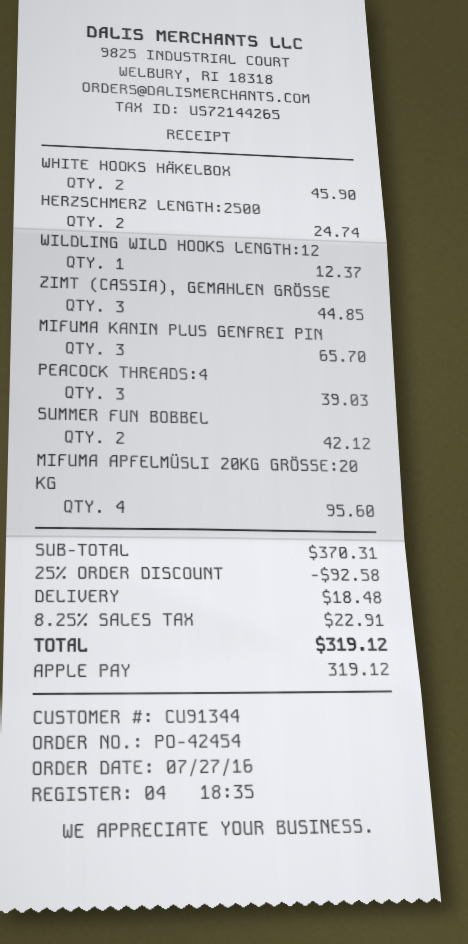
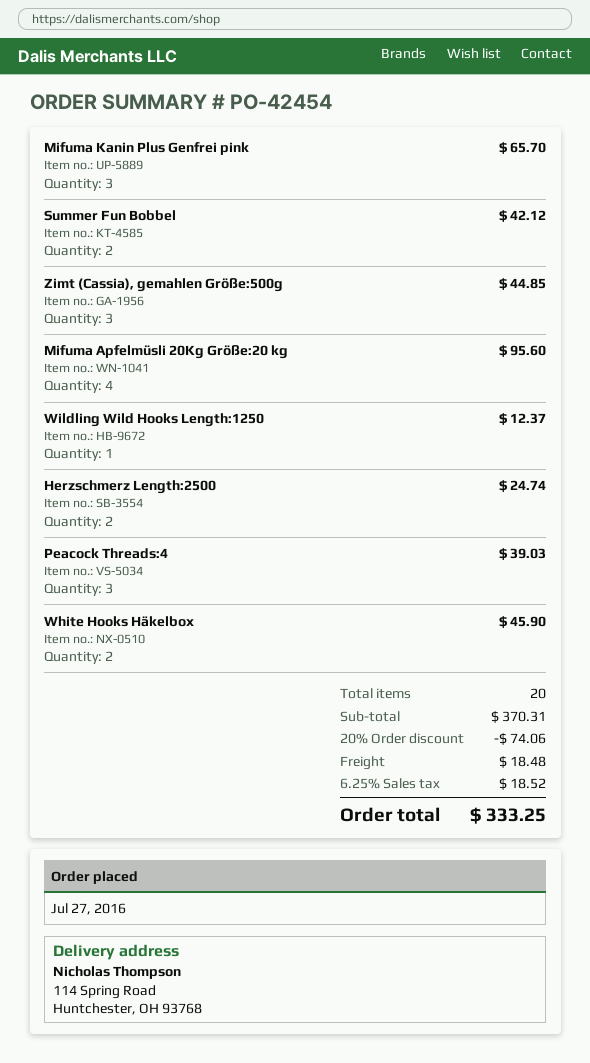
discount: 25% = 92.58 -> 20% = 74.06
tax: 8.25% = 22.91 -> 6.25% = 18.52
total: 319.12 -> 333.25

